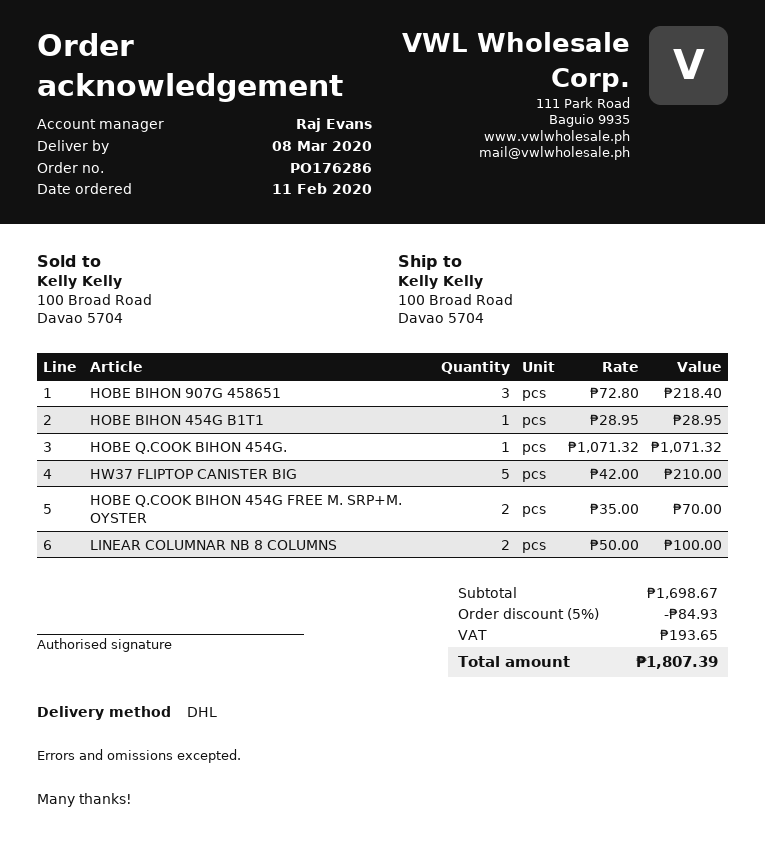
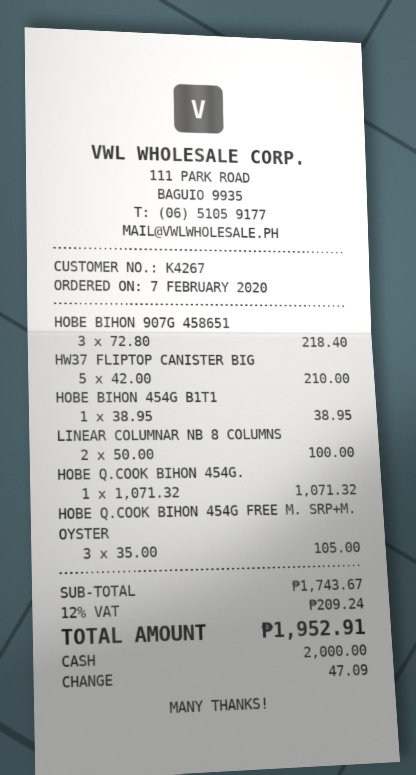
order date: 2020-02-11 -> 2020-02-07
HOBE BIHON 454G B1T1: 1 x 28.95 = 28.95 -> 1 x 38.95 = 38.95
HOBE Q.COOK BIHON 454G FREE M. SRP+M. OYSTER: 2 x 35.00 = 70.00 -> 3 x 35.00 = 105.00
subtotal: 1698.67 -> 1743.67
discount: 5% = 84.93 -> none
tax: 193.65 -> 209.24
total: 1807.39 -> 1952.91

